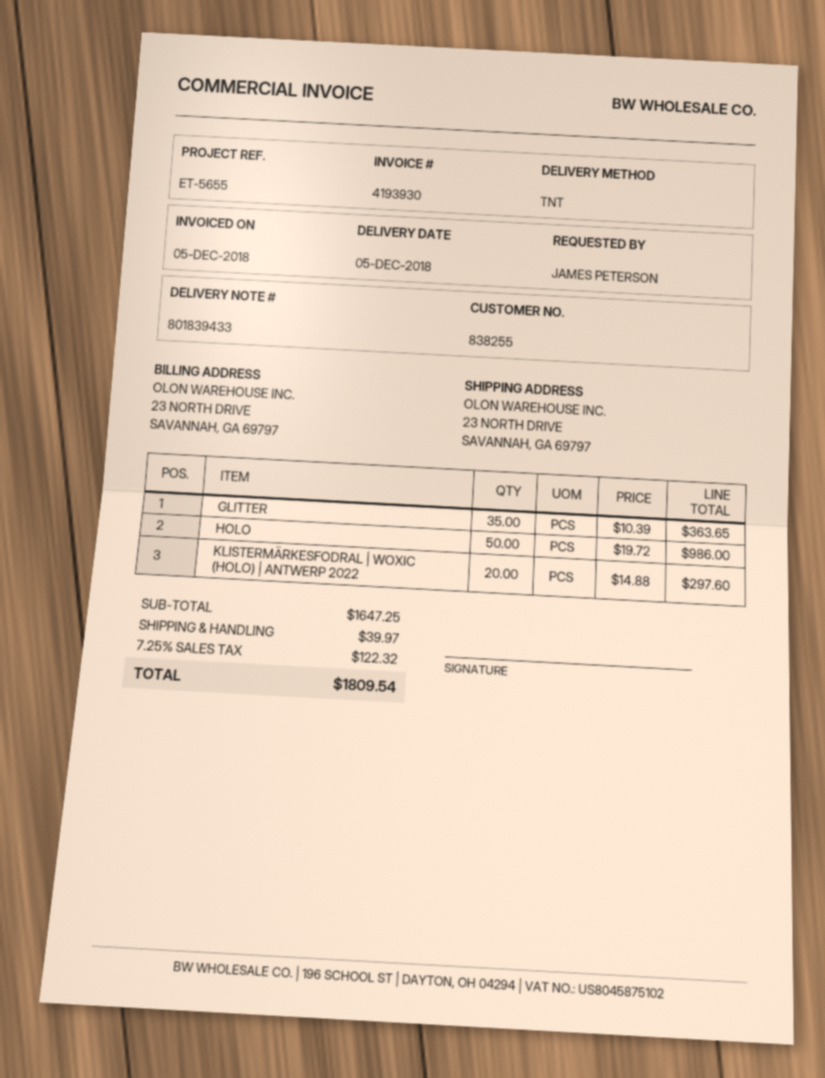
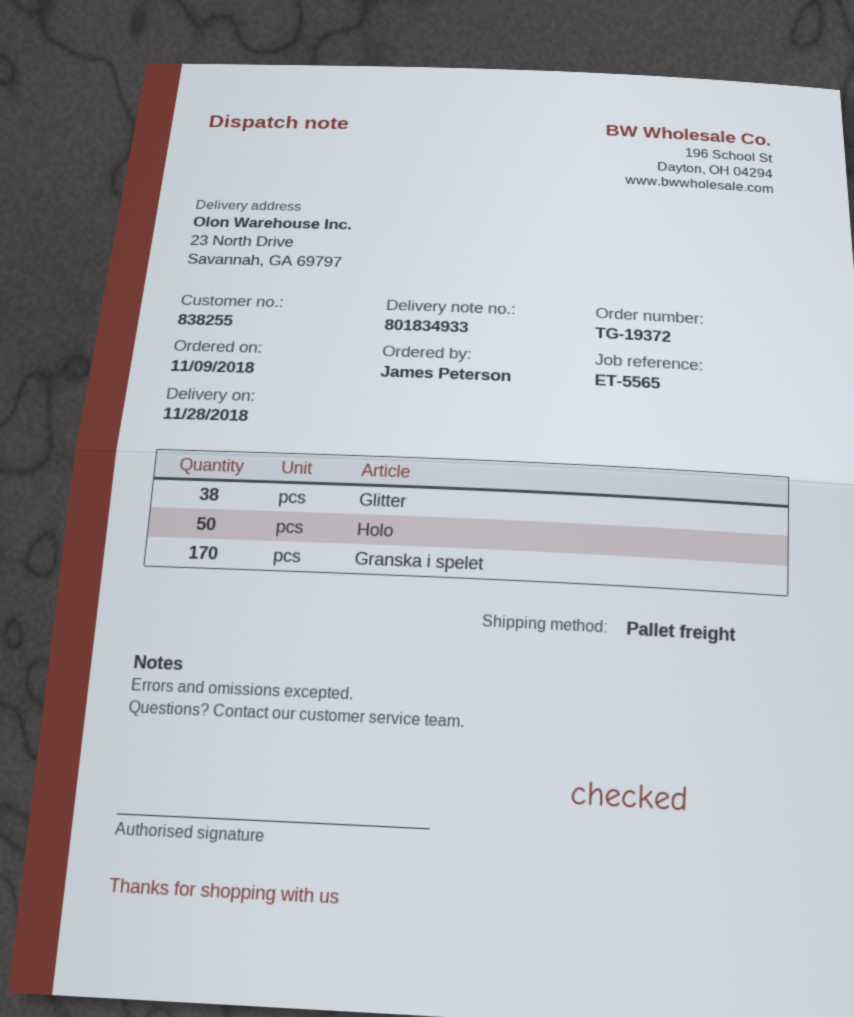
delivery note number: 801839433 -> 801834933
delivery date: 2018-12-05 -> 2018-11-28
reference: ET-5655 -> ET-5565
shipping method: TNT -> pallet freight
GLITTER: 35 -> 38
KLISTERMÄRKESFODRAL | WOXIC (HOLO) | ANTWERP 2022: 20 -> none
Granska i spelet: none -> 170

